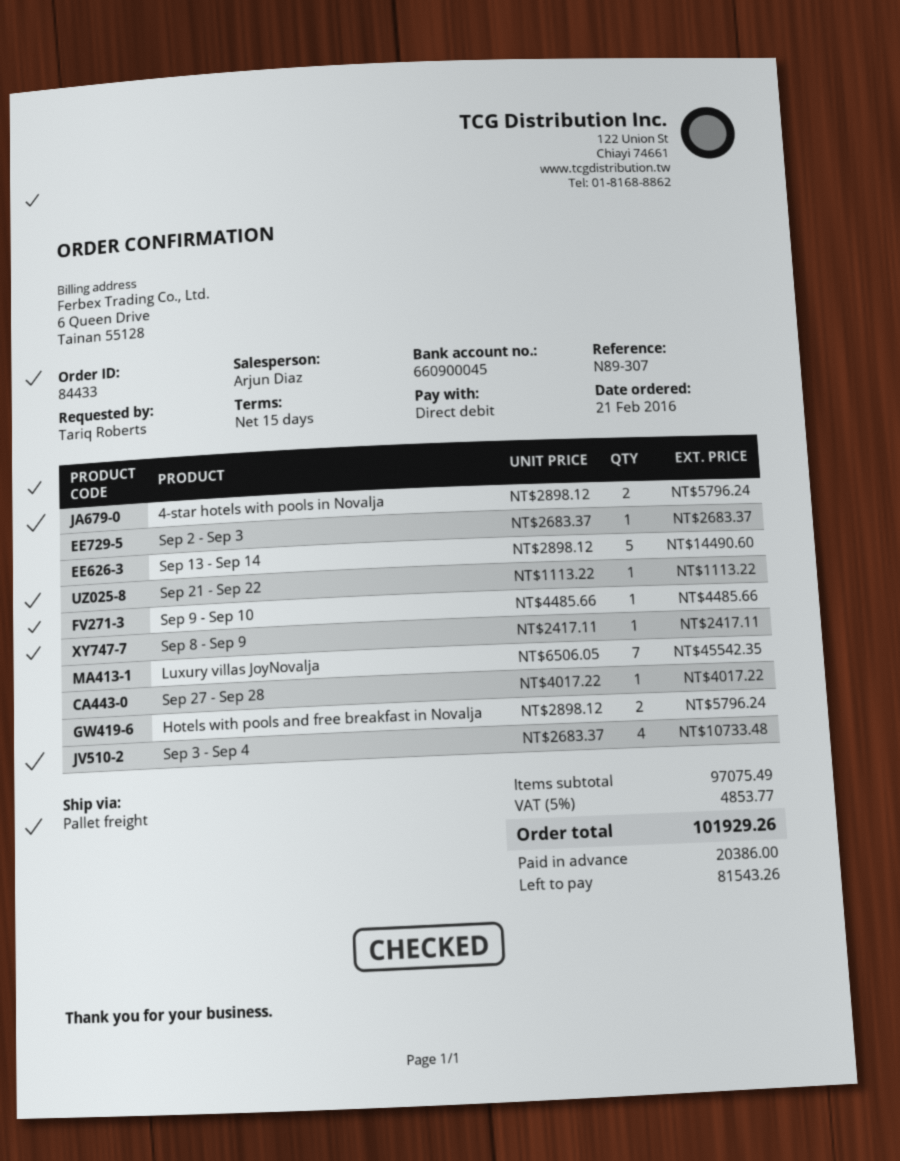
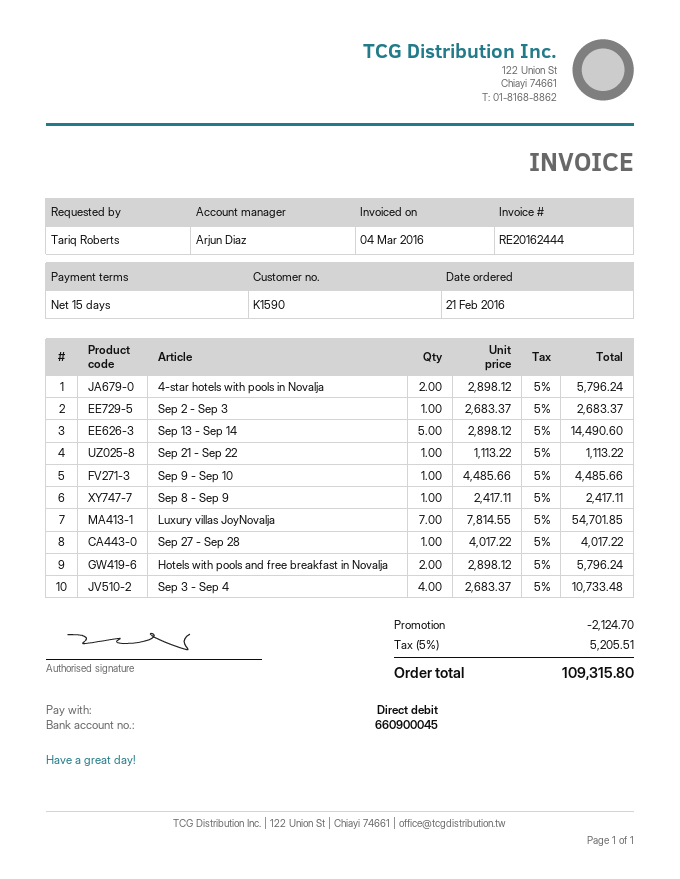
Luxury villas JoyNovalja: 7 x 6506.05 = 45542.35 -> 7 x 7814.55 = 54701.85
discount: none -> 2124.70
tax: 5% = 4853.77 -> 5% = 5205.51
total: 101929.26 -> 109315.80

